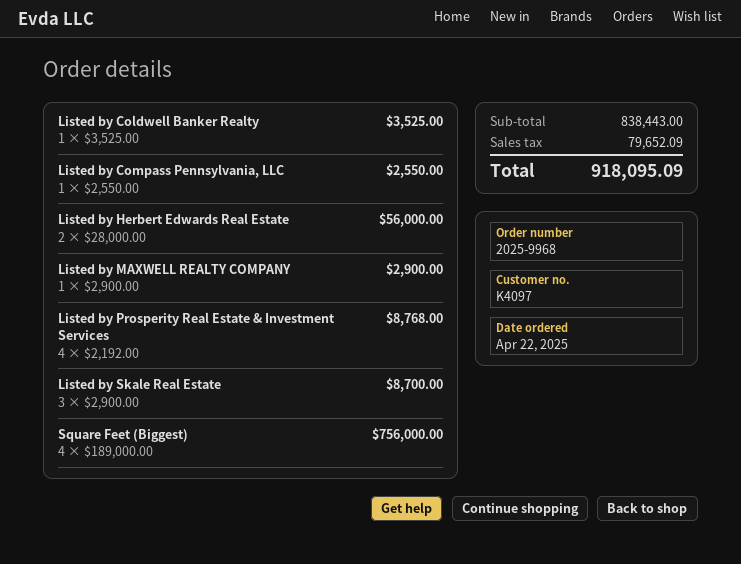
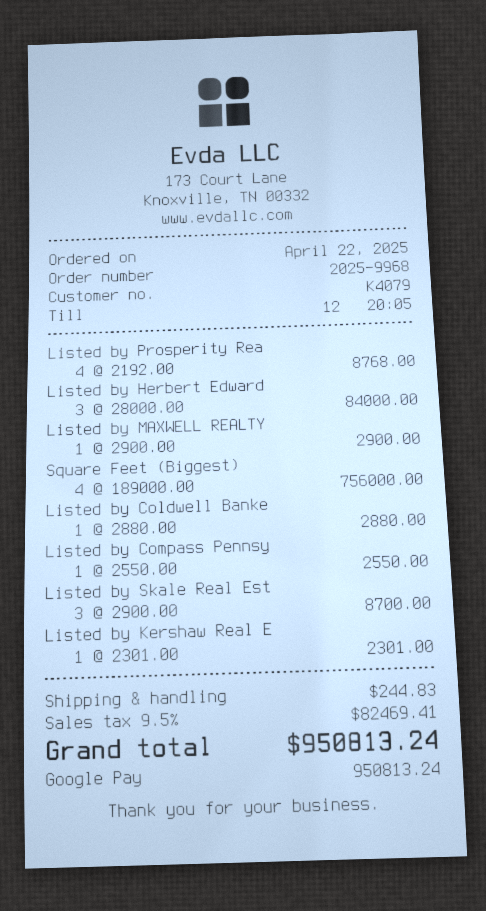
customer number: K4097 -> K4079
Listed by Coldwell Banker Realty: 1 x 3525.00 = 3525.00 -> 1 x 2880.00 = 2880.00
Listed by Herbert Edwards Real Estate: 2 x 28000.00 = 56000.00 -> 3 x 28000.00 = 84000.00
Listed by Kershaw Real E: none -> 1 x 2301.00 = 2301.00
shipping: none -> 244.83
tax: 79652.09 -> 82469.41
total: 918095.09 -> 950813.24

